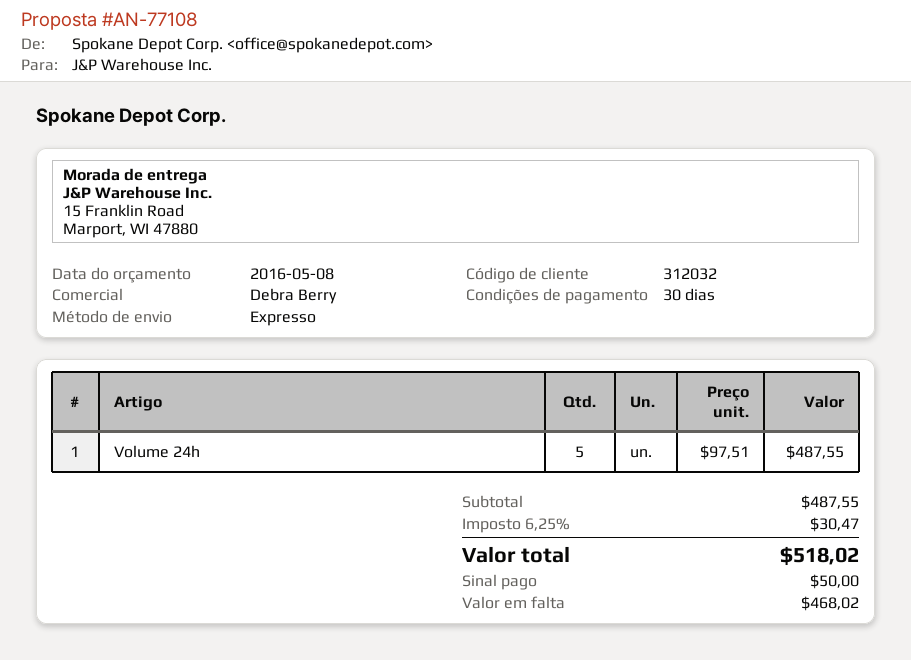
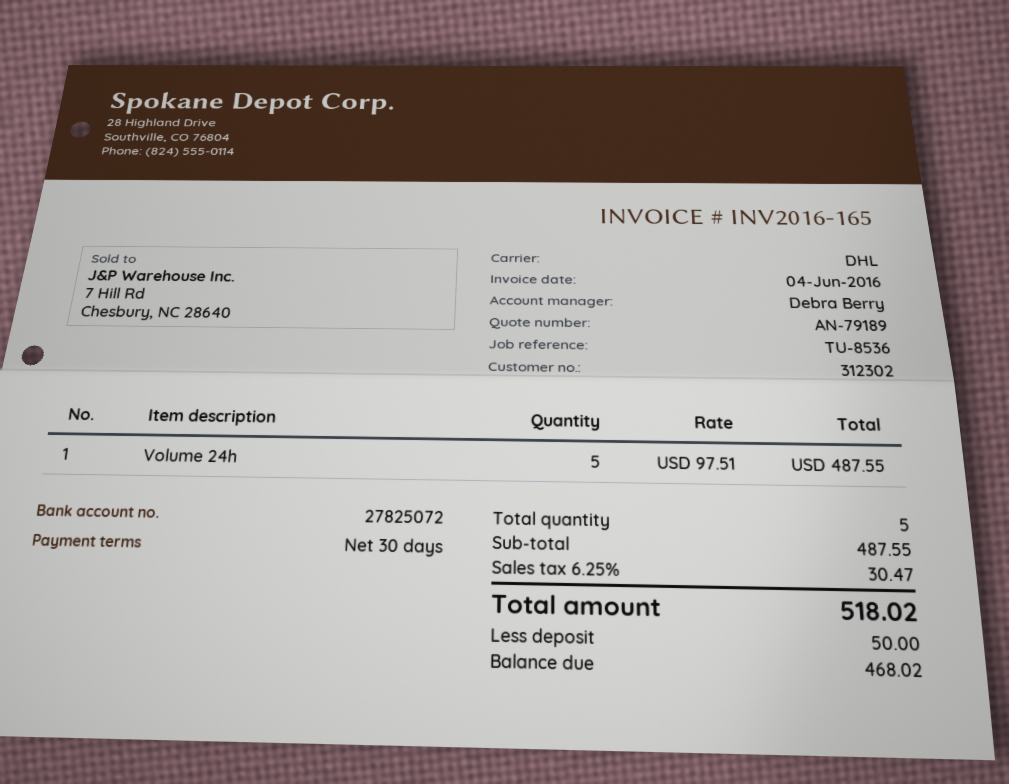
quote number: AN-77108 -> AN-79189
customer number: 312032 -> 312302
shipping method: express -> DHL

